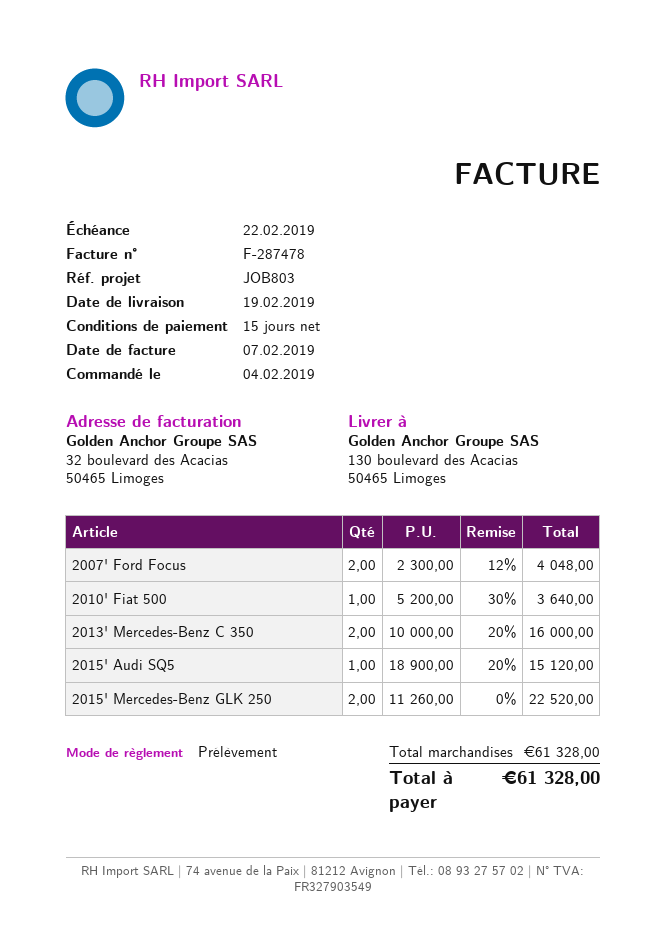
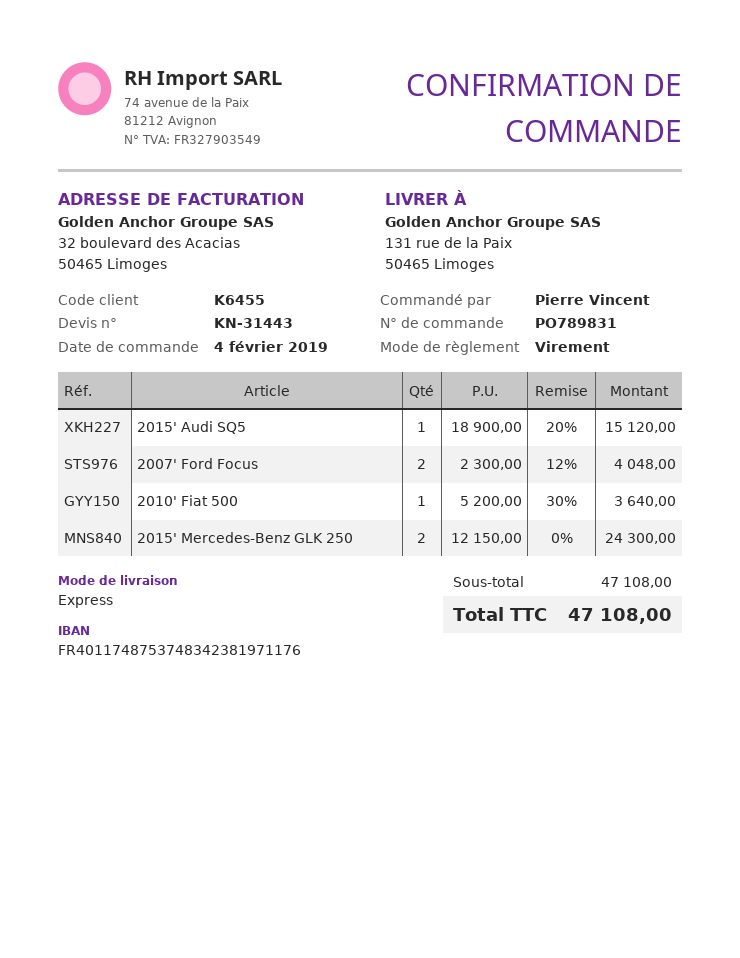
payment method: direct debit -> bank transfer
ship to: 130 boulevard des Acacias, 50465 Limoges -> 131 rue de la Paix, 50465 Limoges
2013' Mercedes-Benz C 350: 2 x 10000.00 - 20% = 16000.00 -> none
2015' Mercedes-Benz GLK 250: 2 x 11260.00 = 22520.00 -> 2 x 12150.00 = 24300.00
subtotal: 61328.00 -> 47108.00
total: 61328.00 -> 47108.00

